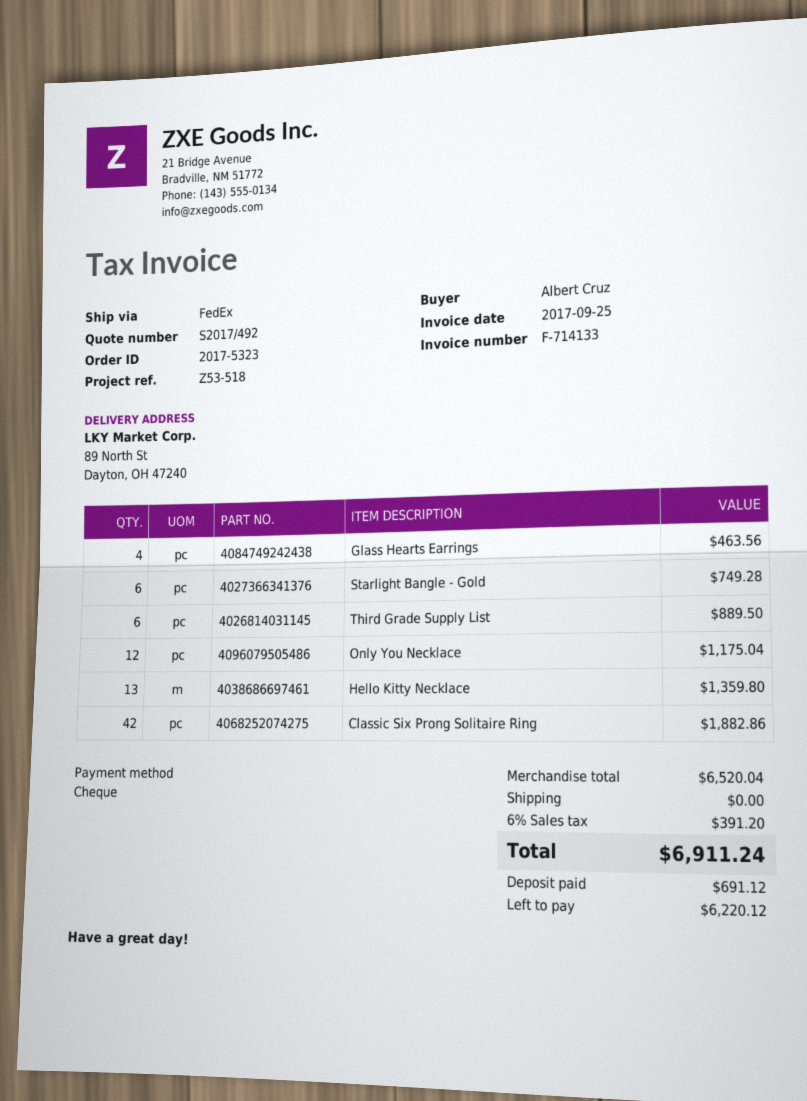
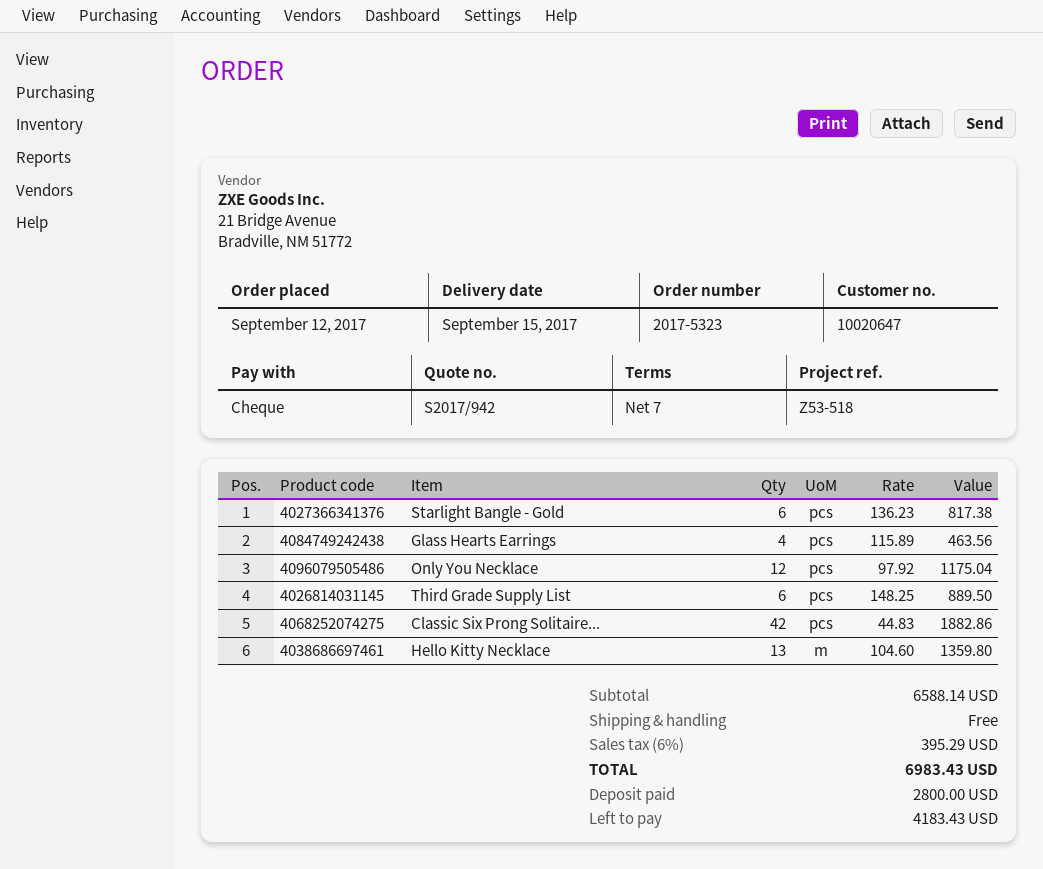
quote number: S2017/492 -> S2017/942
Starlight Bangle - Gold: 6 for 749.28 -> 6 for 817.38
subtotal: 6520.04 -> 6588.14
tax: 6% = 391.20 -> 6% = 395.29
total: 6911.24 -> 6983.43
deposit: 691.12 -> 2800.00
balance: 6220.12 -> 4183.43

